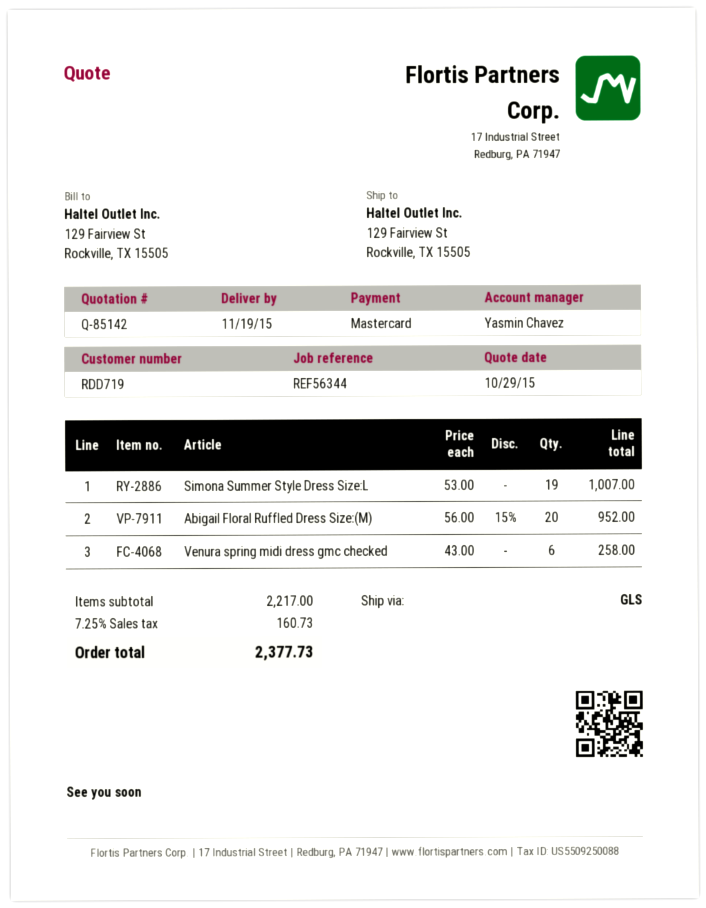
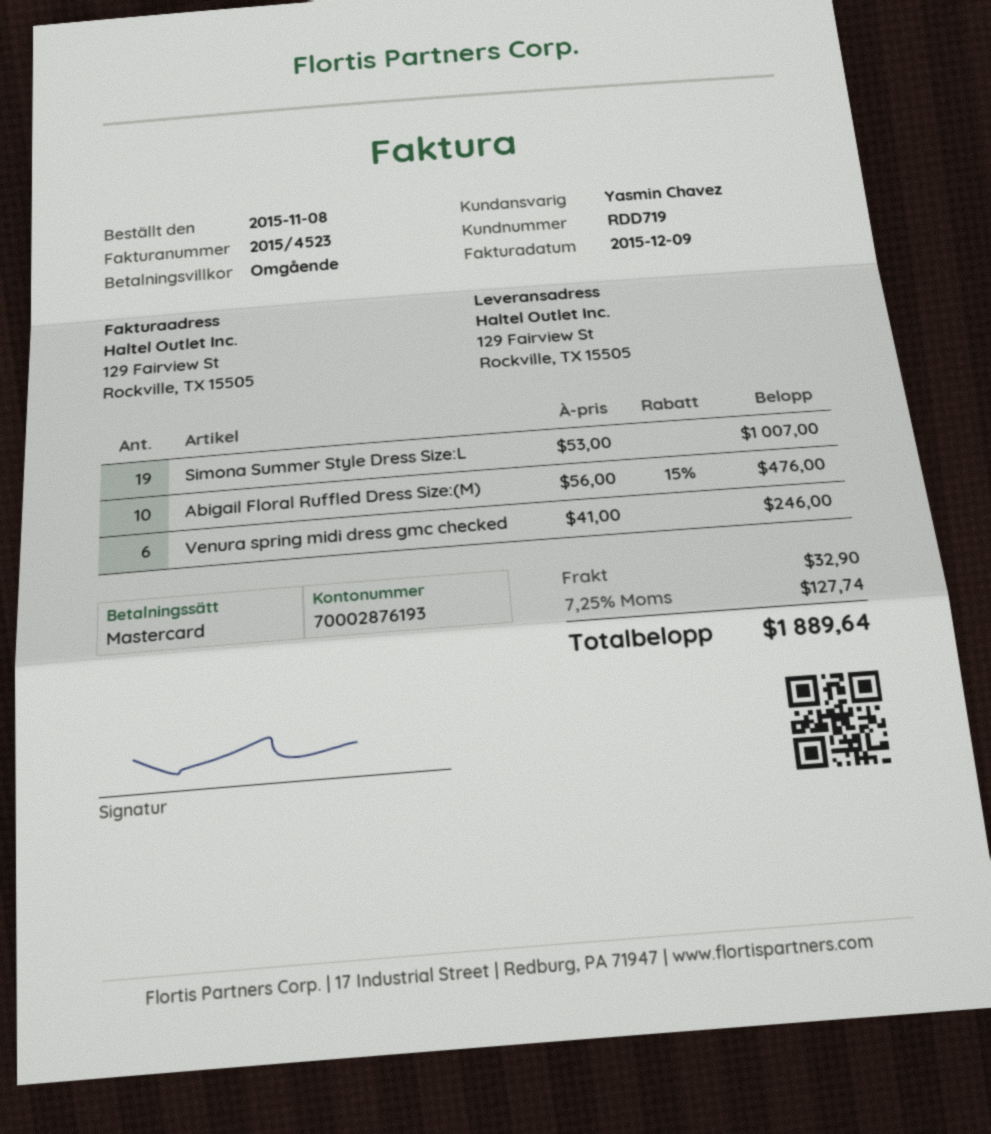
Abigail Floral Ruffled Dress Size:(M): 20 x 56.00 - 15% = 952.00 -> 10 x 56.00 - 15% = 476.00
Venura spring midi dress gmc checked: 6 x 43.00 = 258.00 -> 6 x 41.00 = 246.00
shipping: none -> 32.90
tax: 7.25% = 160.73 -> 7.25% = 127.74
total: 2377.73 -> 1889.64

